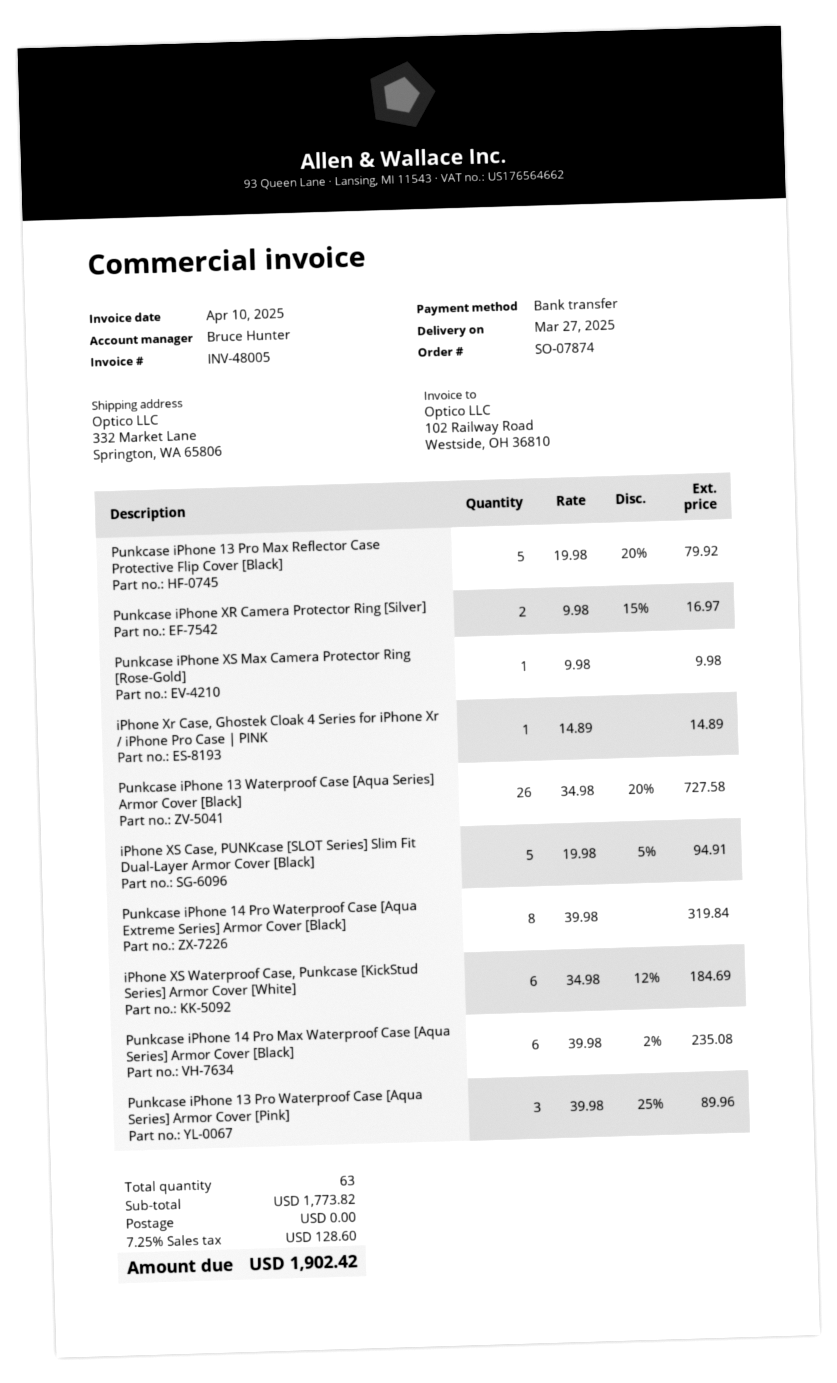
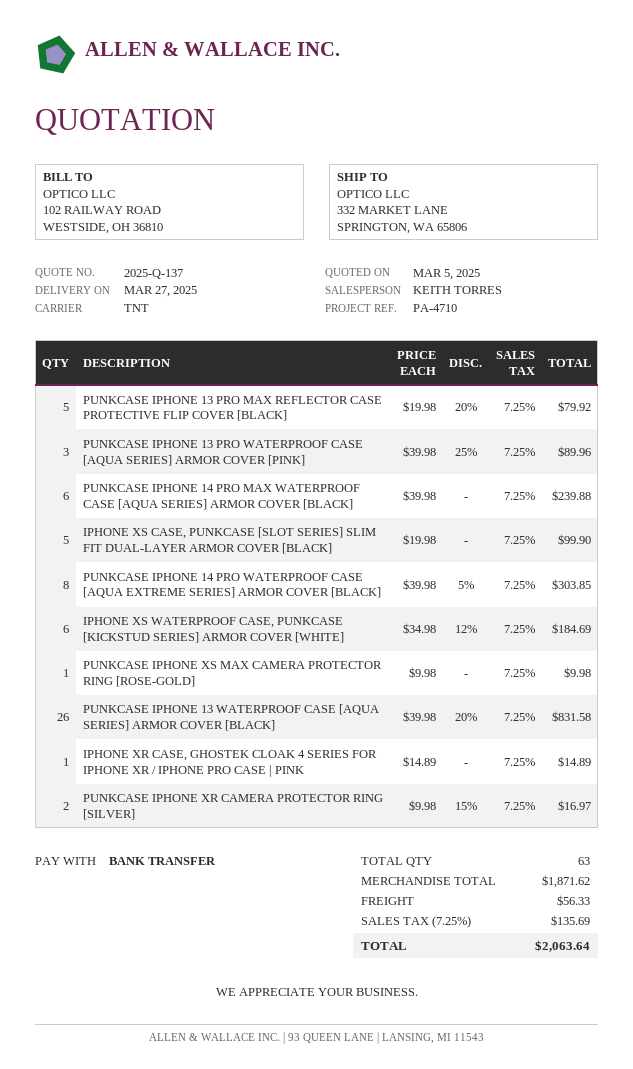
sales rep: Bruce Hunter -> KEITH TORRES
Punkcase iPhone 13 Waterproof Case [Aqua Series] Armor Cover [Black]: 26 x 34.98 - 20% = 727.58 -> 26 x 39.98 - 20% = 831.58
iPhone XS Case, PUNKcase [SLOT Series] Slim Fit Dual-Layer Armor Cover [Black]: 5 x 19.98 - 5% = 94.91 -> 5 x 19.98 = 99.90
Punkcase iPhone 14 Pro Waterproof Case [Aqua Extreme Series] Armor Cover [Black]: 8 x 39.98 = 319.84 -> 8 x 39.98 - 5% = 303.85
Punkcase iPhone 14 Pro Max Waterproof Case [Aqua Series] Armor Cover [Black]: 6 x 39.98 - 2% = 235.08 -> 6 x 39.98 = 239.88
subtotal: 1773.82 -> 1871.62
shipping: 0.00 -> 56.33
tax: 7.25% = 128.60 -> 7.25% = 135.69
total: 1902.42 -> 2063.64

